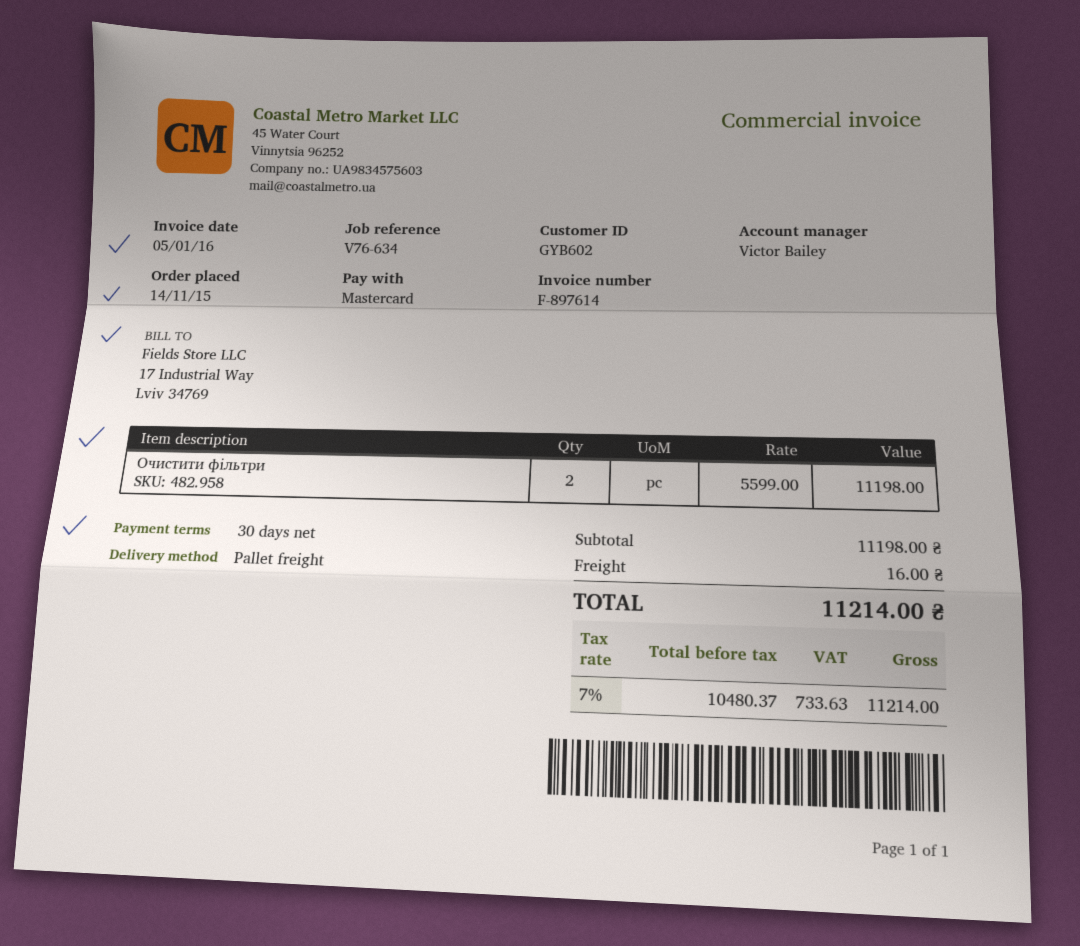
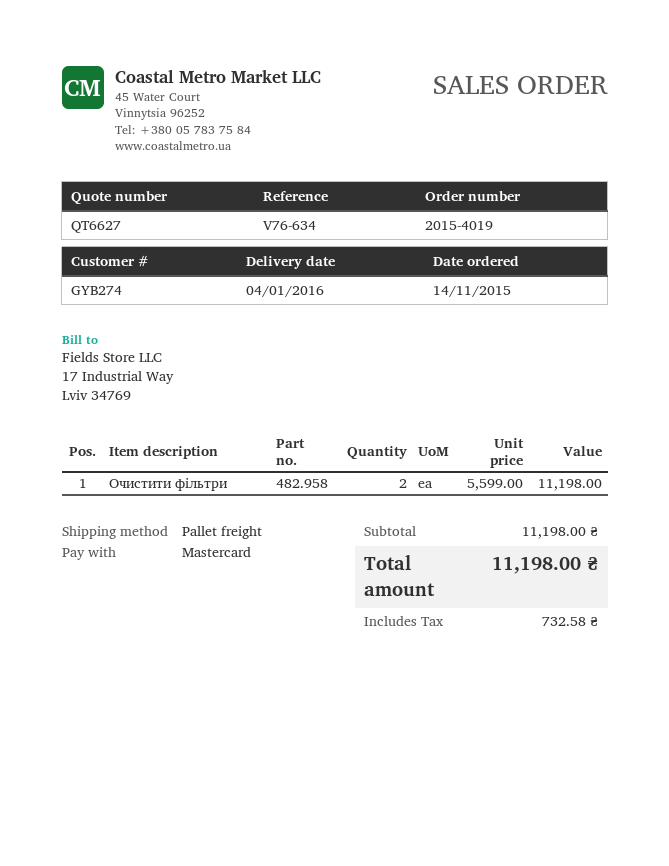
customer number: GYB602 -> GYB274
shipping: 16.00 -> none
tax: 733.63 -> 732.58
total: 11214.00 -> 11198.00

